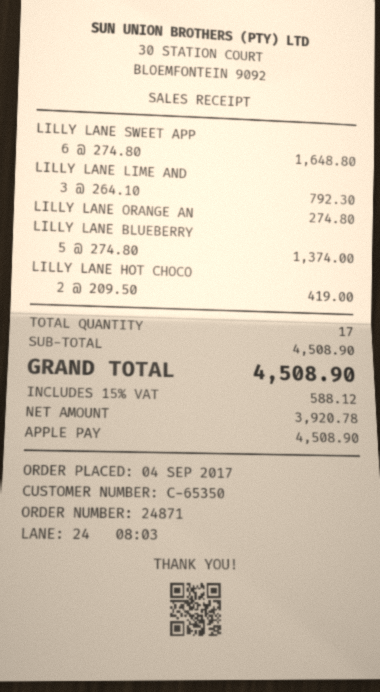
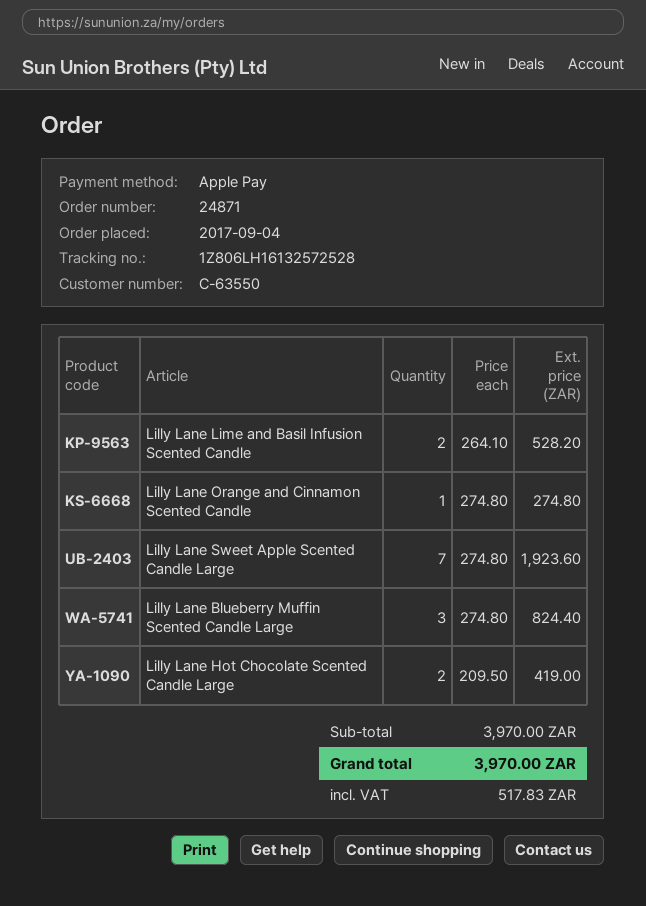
customer number: C-65350 -> C-63550
LILLY LANE SWEET APP: 6 x 274.80 = 1648.80 -> 7 x 274.80 = 1923.60
LILLY LANE LIME AND: 3 x 264.10 = 792.30 -> 2 x 264.10 = 528.20
LILLY LANE BLUEBERRY: 5 x 274.80 = 1374.00 -> 3 x 274.80 = 824.40
subtotal: 4508.90 -> 3970.00
tax: 588.12 -> 517.83
total: 4508.90 -> 3970.00

